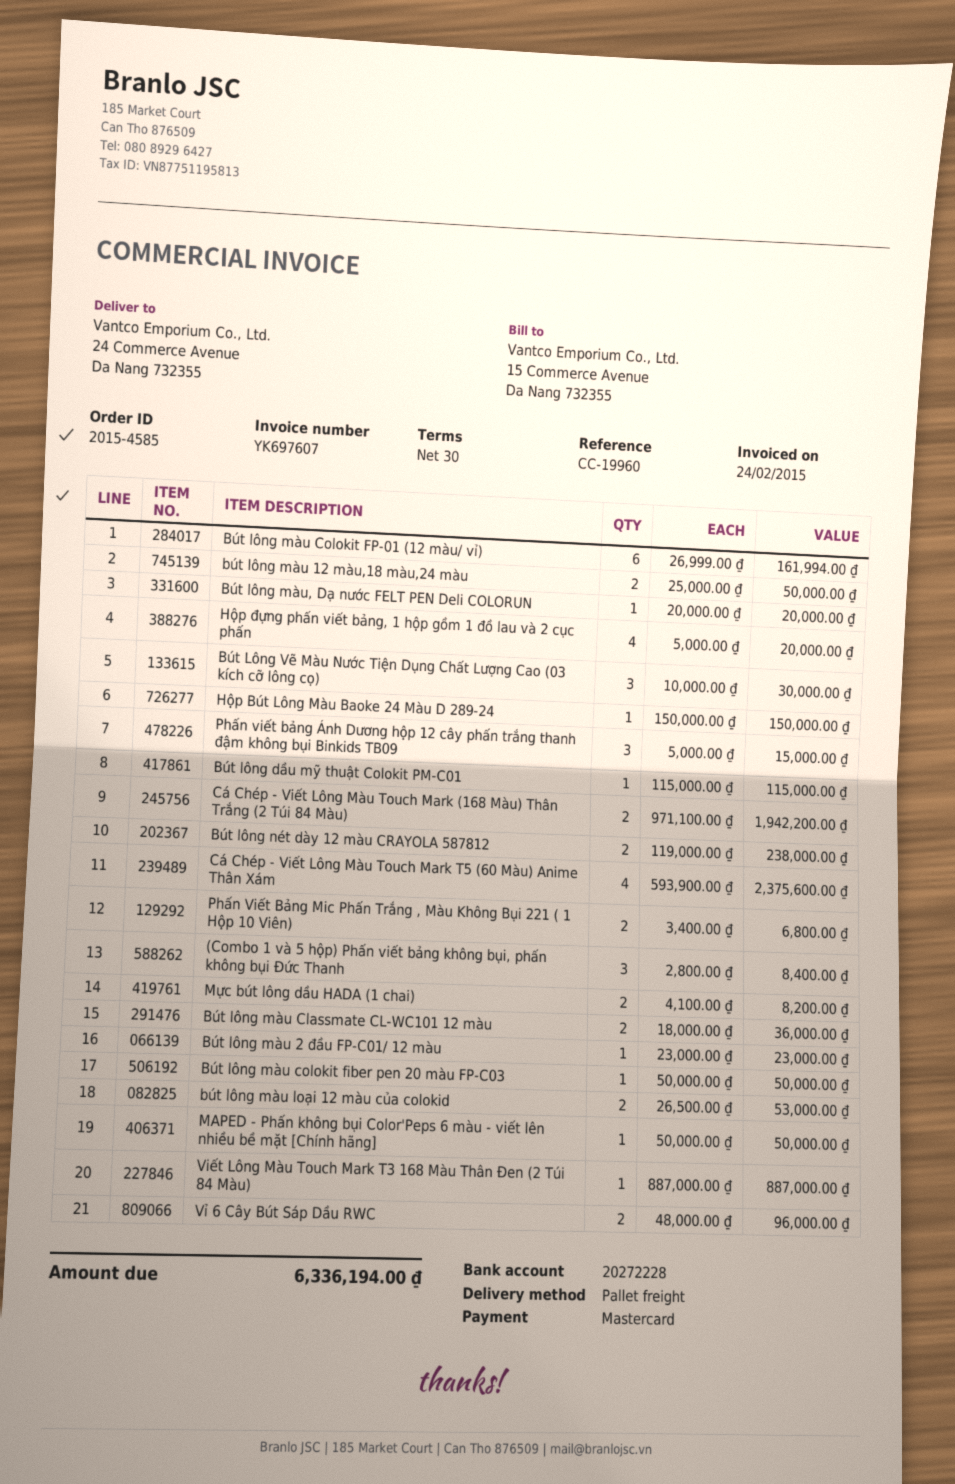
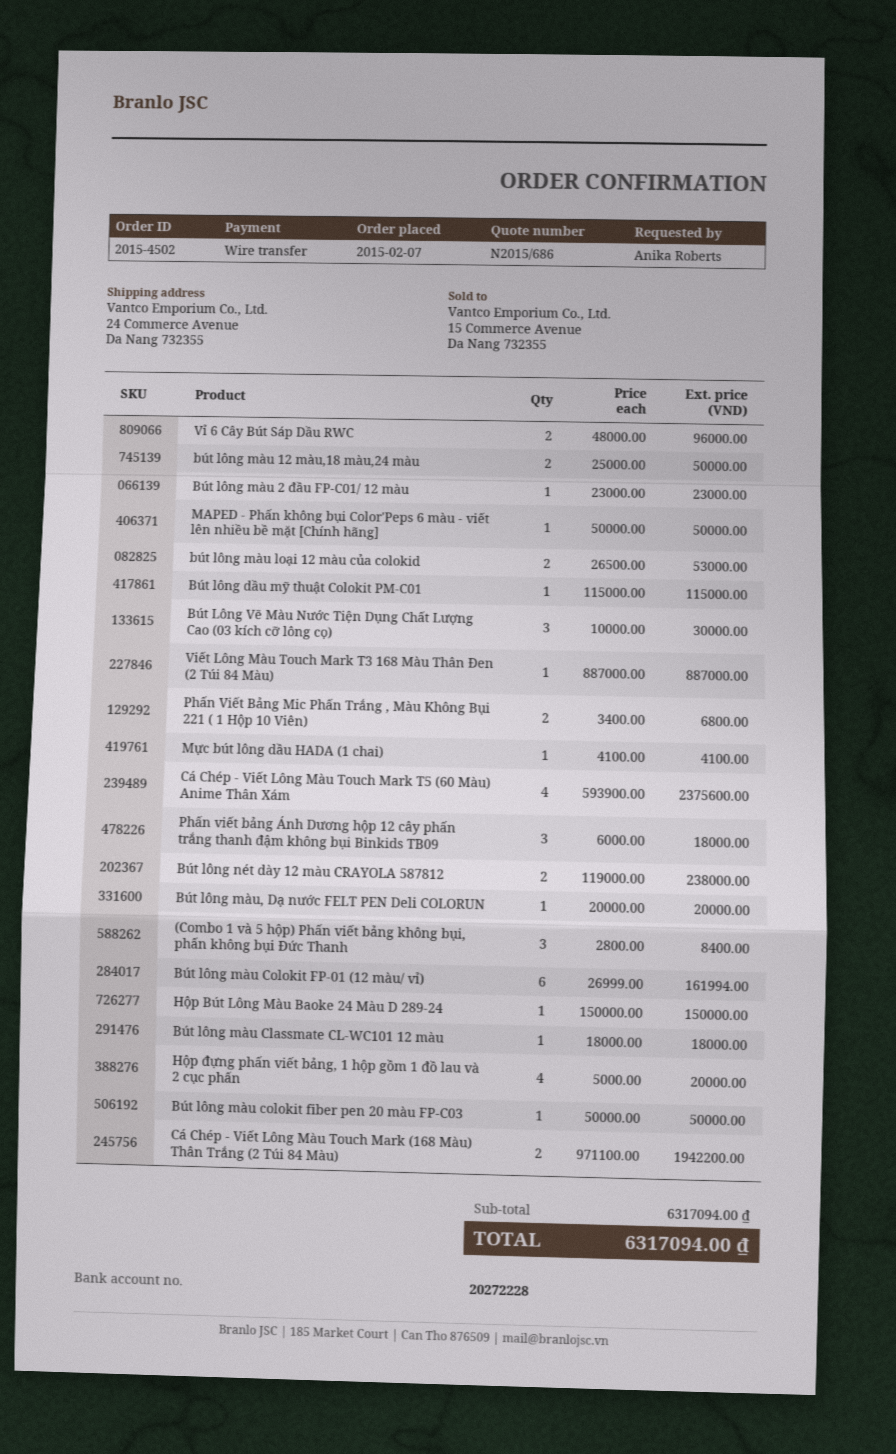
order number: 2015-4585 -> 2015-4502
payment method: Mastercard -> bank transfer
Phấn viết bảng Ánh Dương hộp 12 cây phấn trắng thanh đậm không bụi Binkids TB09: 3 x 5000.00 = 15000.00 -> 3 x 6000.00 = 18000.00
Mực bút lông dầu HADA (1 chai): 2 x 4100.00 = 8200.00 -> 1 x 4100.00 = 4100.00
Bút lông màu Classmate CL-WC101 12 màu: 2 x 18000.00 = 36000.00 -> 1 x 18000.00 = 18000.00
total: 6336194.00 -> 6317094.00

